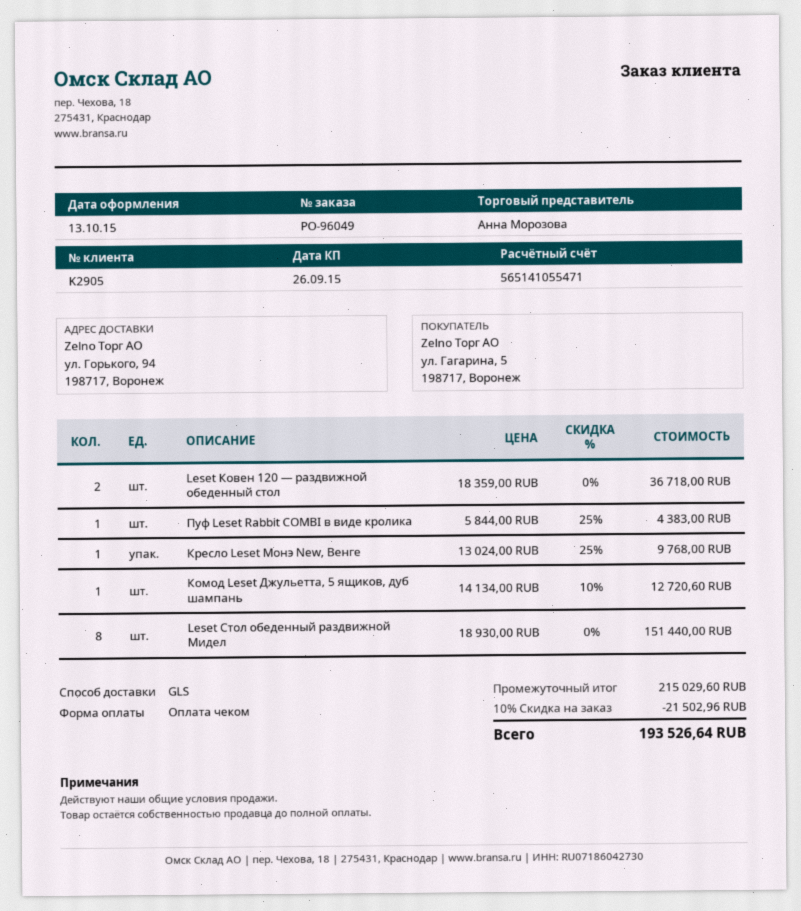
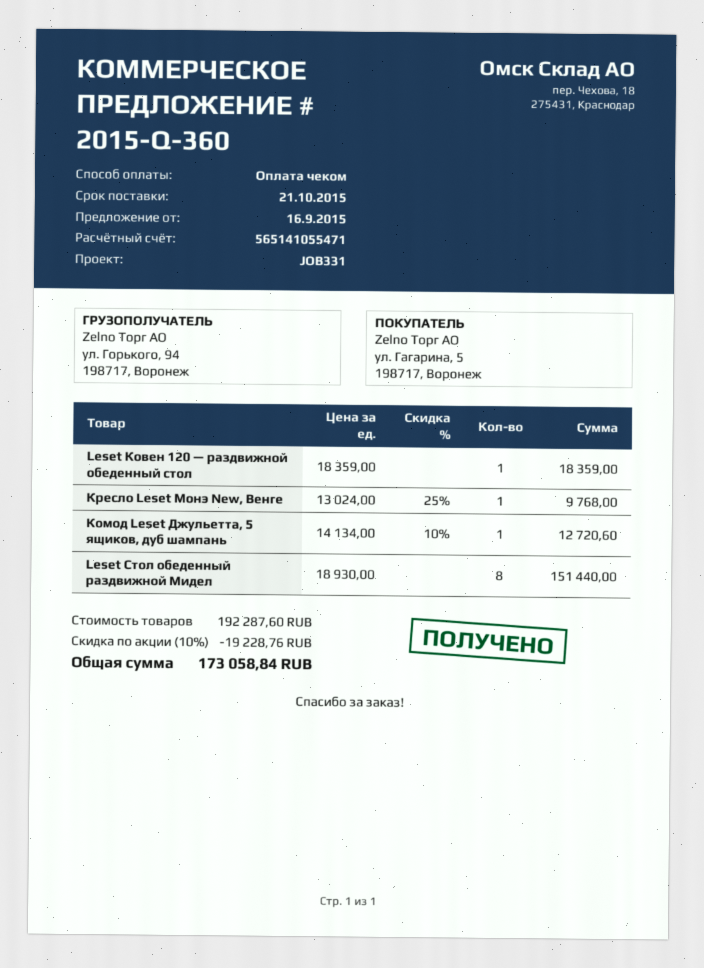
quote date: 2015-09-26 -> 2015-09-16
Leset Ковен 120 — раздвижной обеденный стол: 2 x 18359.00 = 36718.00 -> 1 x 18359.00 = 18359.00
Пуф Leset Rabbit COMBI в виде кролика: 1 x 5844.00 - 25% = 4383.00 -> none
subtotal: 215029.60 -> 192287.60
discount: 10% = 21502.96 -> 10% = 19228.76
total: 193526.64 -> 173058.84

